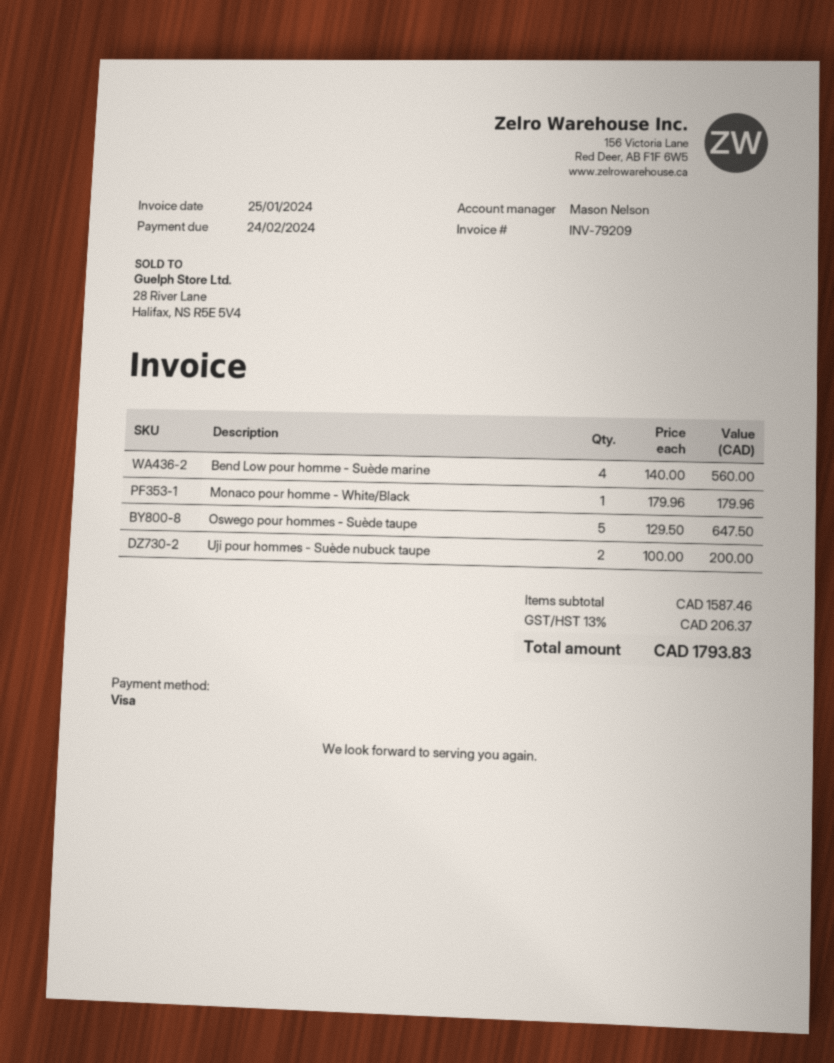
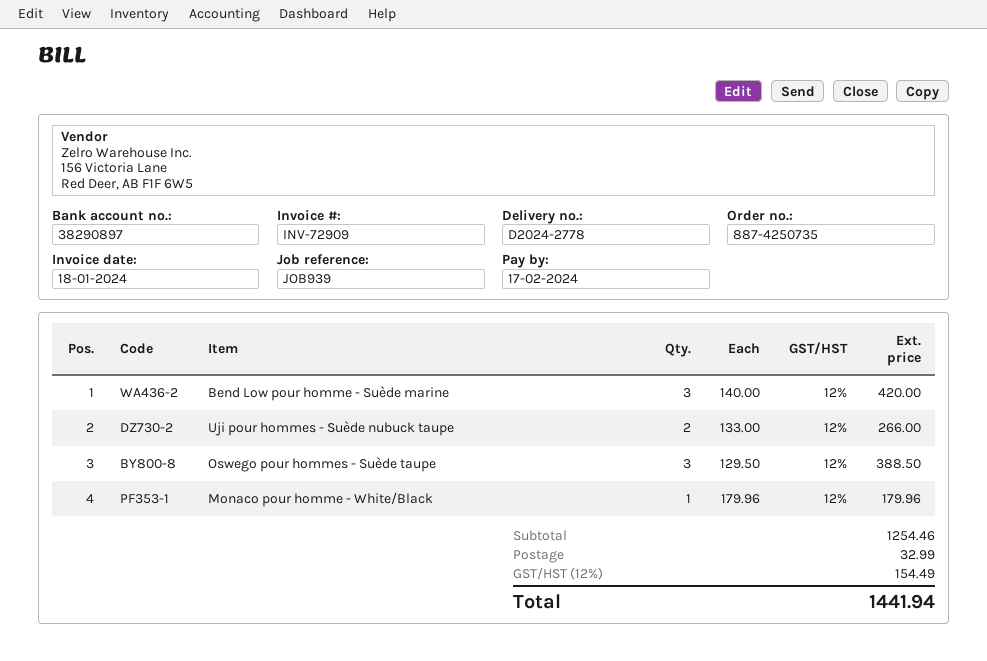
invoice number: INV-79209 -> INV-72909
invoice date: 2024-01-25 -> 2024-01-18
due date: 2024-02-24 -> 2024-02-17
Bend Low pour homme - Suède marine: 4 x 140.00 = 560.00 -> 3 x 140.00 = 420.00
Oswego pour hommes - Suède taupe: 5 x 129.50 = 647.50 -> 3 x 129.50 = 388.50
Uji pour hommes - Suède nubuck taupe: 2 x 100.00 = 200.00 -> 2 x 133.00 = 266.00
subtotal: 1587.46 -> 1254.46
shipping: none -> 32.99
tax: 13% = 206.37 -> 12% = 154.49
total: 1793.83 -> 1441.94

